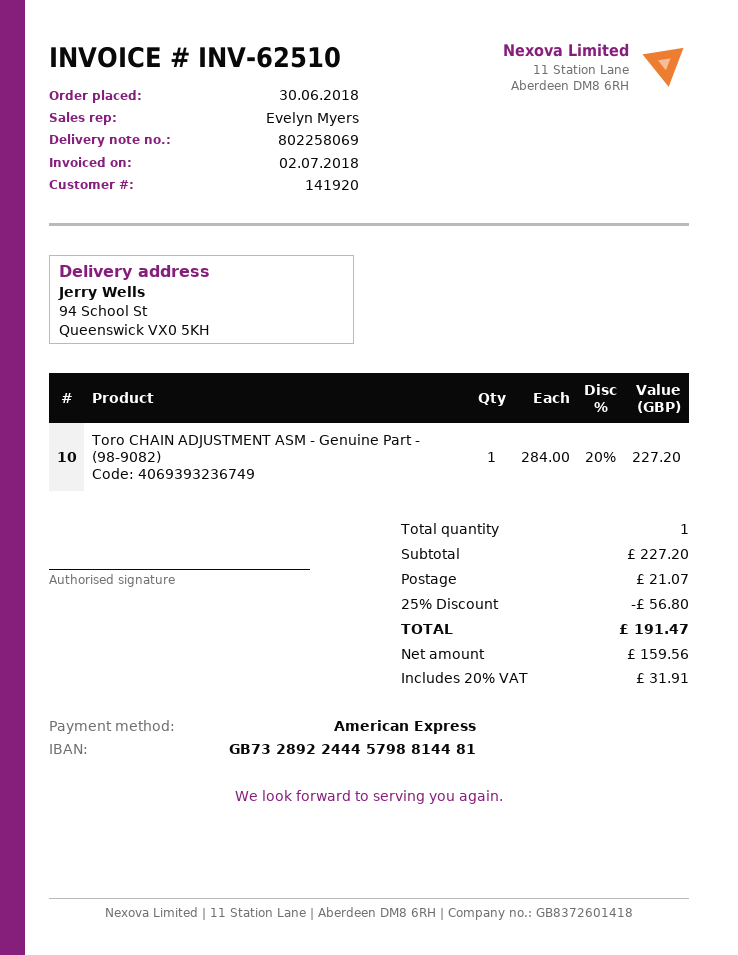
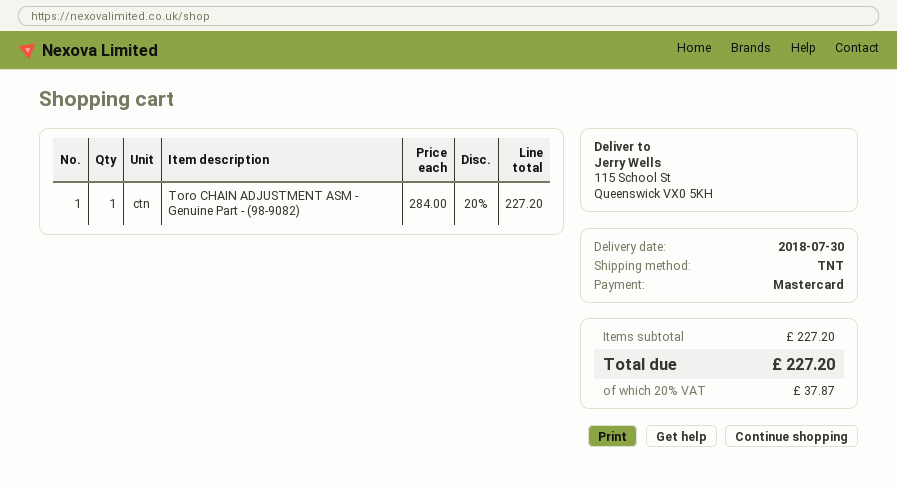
payment method: American Express -> Mastercard
ship to: 94 School St, Queenswick VX0 5KH -> 115 School St, Queenswick VX0 5KH
discount: 25% = 56.80 -> none
shipping: 21.07 -> none
tax: 20% = 31.91 -> 20% = 37.87
total: 191.47 -> 227.20

